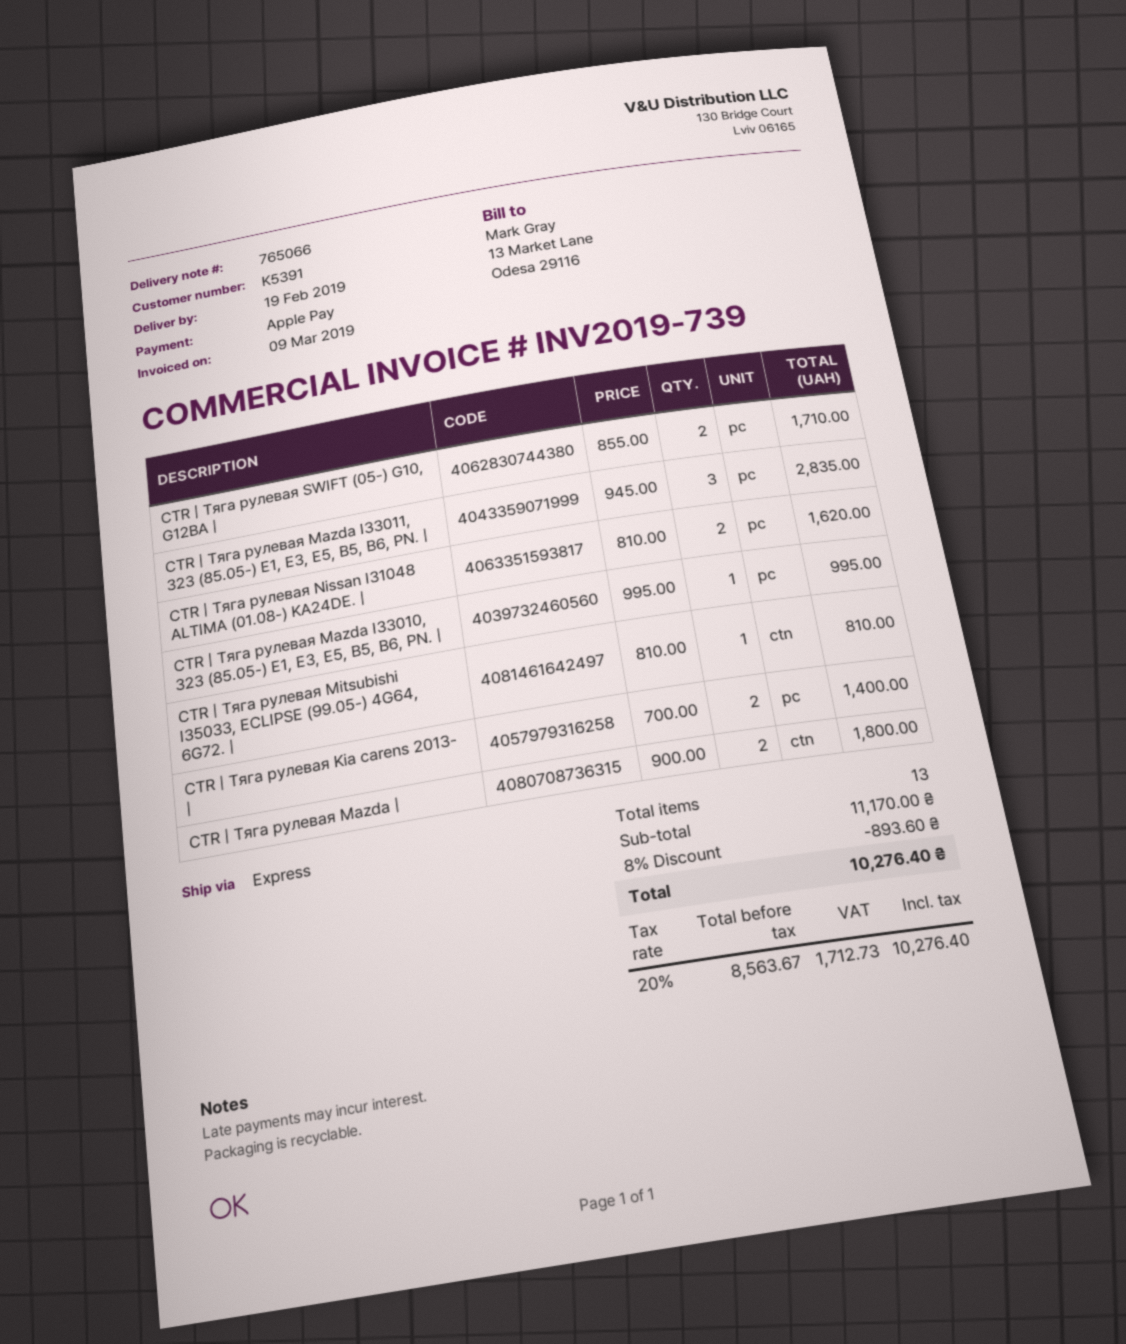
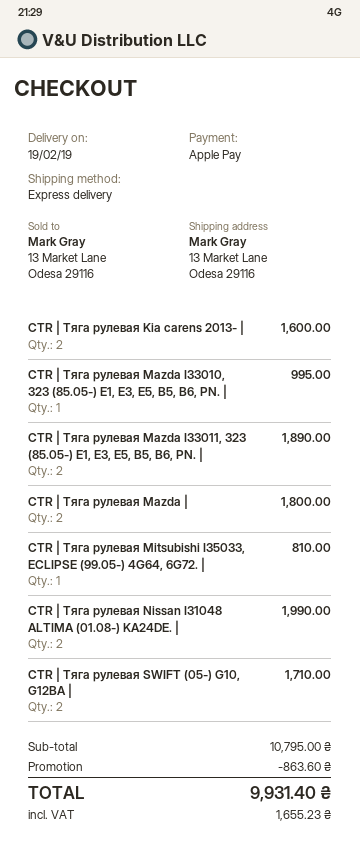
CTR | Тяга рулевая Mazda I33011, 323 (85.05-) E1, E3, E5, B5, B6, PN. |: 3 for 2835.00 -> 2 for 1890.00
CTR | Тяга рулевая Nissan I31048 ALTIMA (01.08-) KA24DE. |: 2 for 1620.00 -> 2 for 1990.00
CTR | Тяга рулевая Kia carens 2013- |: 2 for 1400.00 -> 2 for 1600.00
subtotal: 11170.00 -> 10795.00
discount: 893.60 -> 863.60
tax: 1712.73 -> 1655.23
total: 10276.40 -> 9931.40

